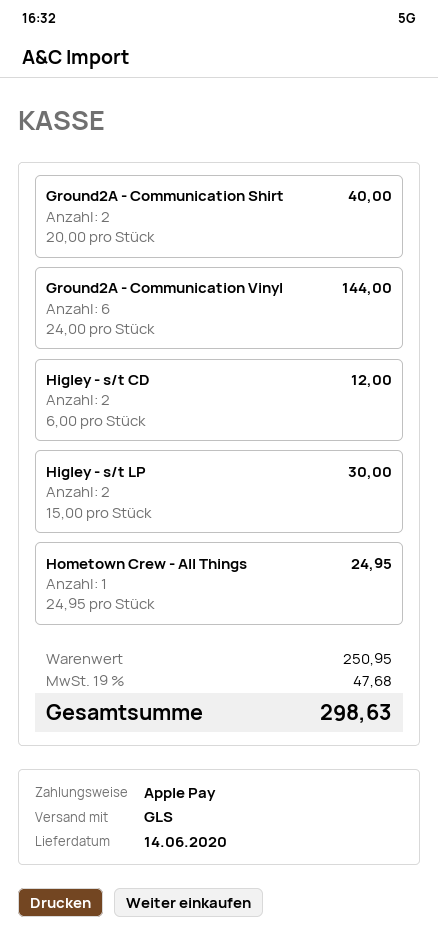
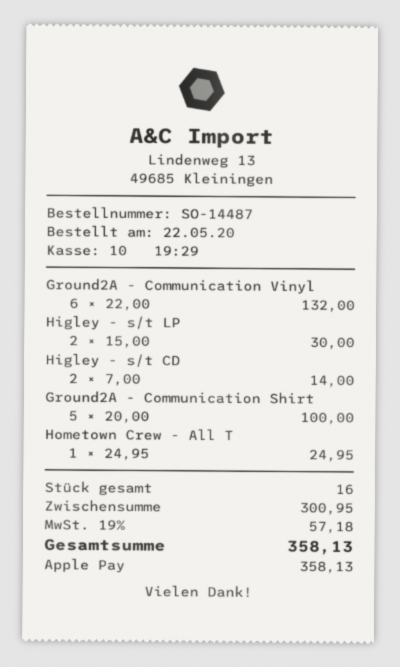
Ground2A - Communication Shirt: 2 x 20.00 = 40.00 -> 5 x 20.00 = 100.00
Ground2A - Communication Vinyl: 6 x 24.00 = 144.00 -> 6 x 22.00 = 132.00
Higley - s/t CD: 2 x 6.00 = 12.00 -> 2 x 7.00 = 14.00
subtotal: 250.95 -> 300.95
tax: 19% = 47.68 -> 19% = 57.18
total: 298.63 -> 358.13

